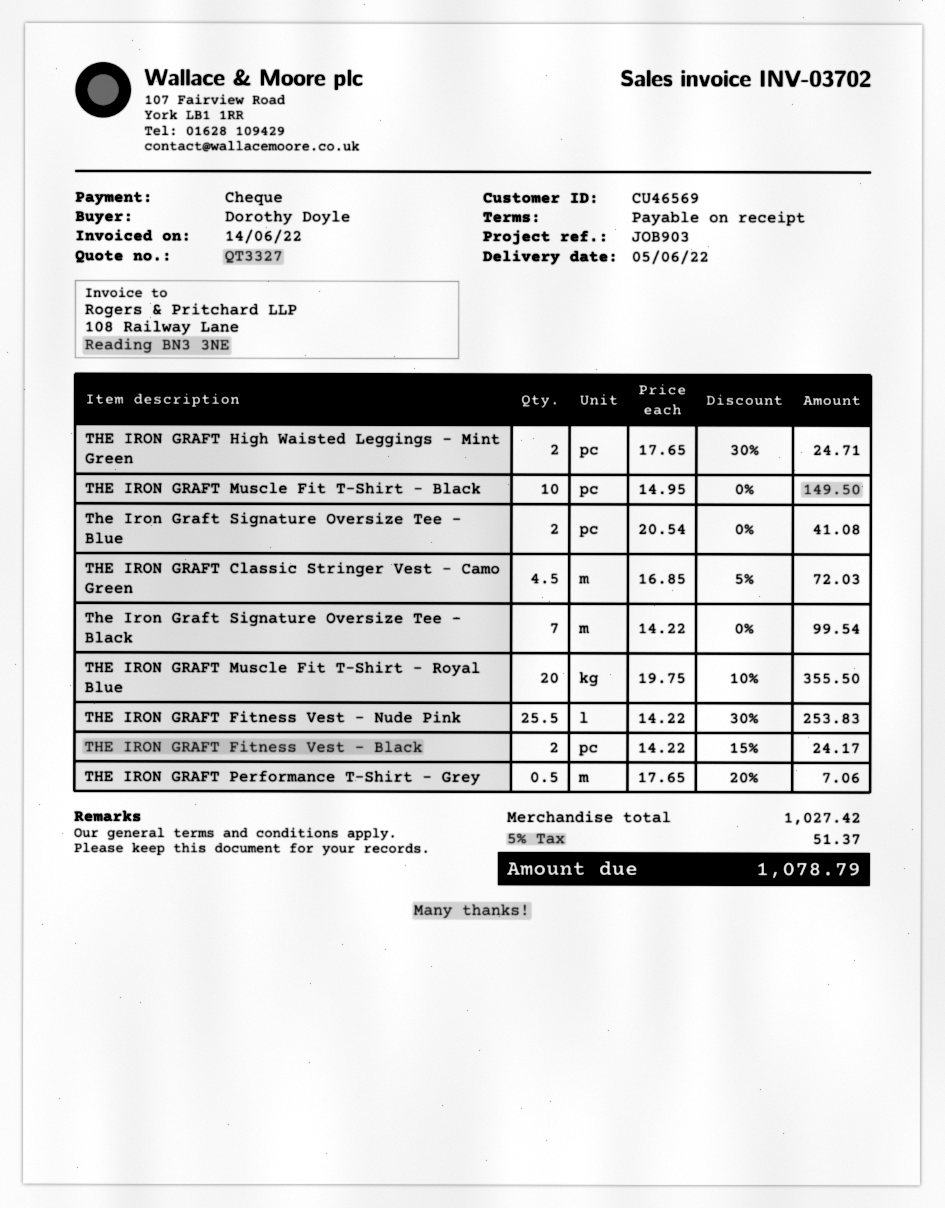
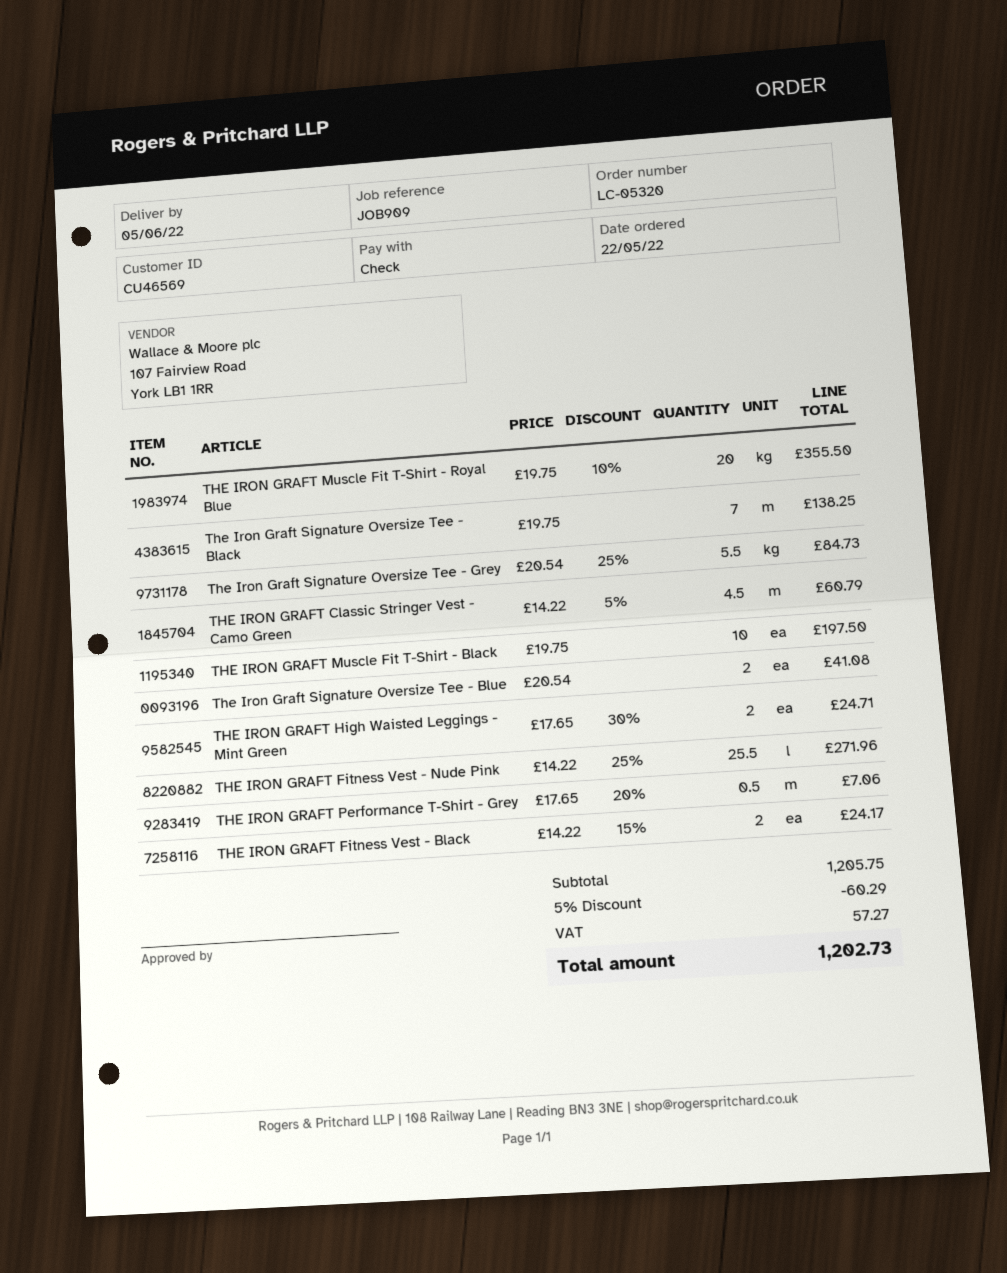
reference: JOB903 -> JOB909
THE IRON GRAFT Muscle Fit T-Shirt - Black: 10 x 14.95 = 149.50 -> 10 x 19.75 = 197.50
THE IRON GRAFT Classic Stringer Vest - Camo Green: 4.5 x 16.85 - 5% = 72.03 -> 4.5 x 14.22 - 5% = 60.79
The Iron Graft Signature Oversize Tee - Black: 7 x 14.22 = 99.54 -> 7 x 19.75 = 138.25
THE IRON GRAFT Fitness Vest - Nude Pink: 25.5 x 14.22 - 30% = 253.83 -> 25.5 x 14.22 - 25% = 271.96
The Iron Graft Signature Oversize Tee - Grey: none -> 5.5 x 20.54 - 25% = 84.73
subtotal: 1027.42 -> 1205.75
discount: none -> 5% = 60.29
tax: 51.37 -> 57.27
total: 1078.79 -> 1202.73

